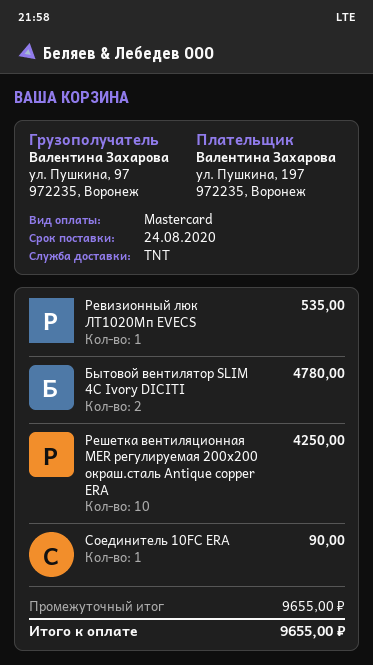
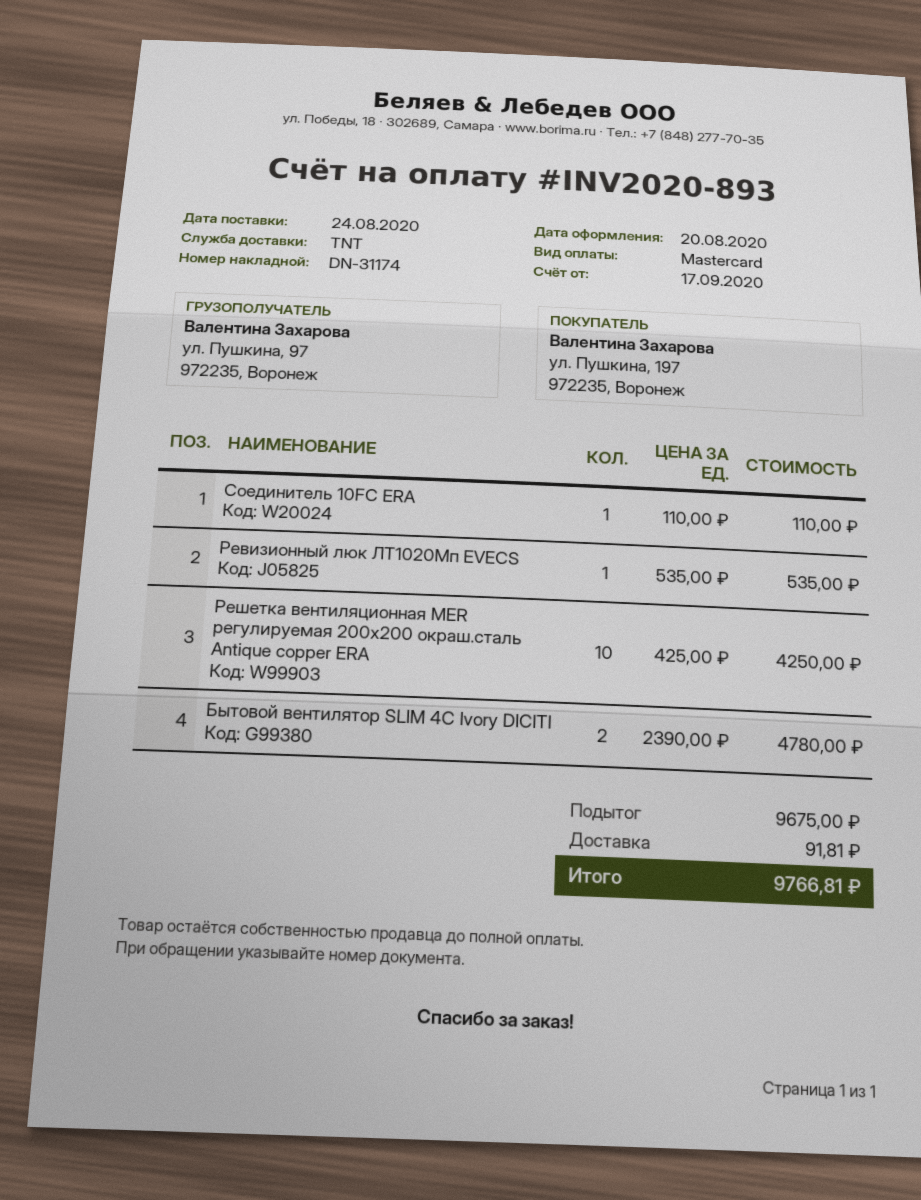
Соединитель 10FC ERA: 1 for 90.00 -> 1 for 110.00
subtotal: 9655.00 -> 9675.00
shipping: none -> 91.81
total: 9655.00 -> 9766.81

